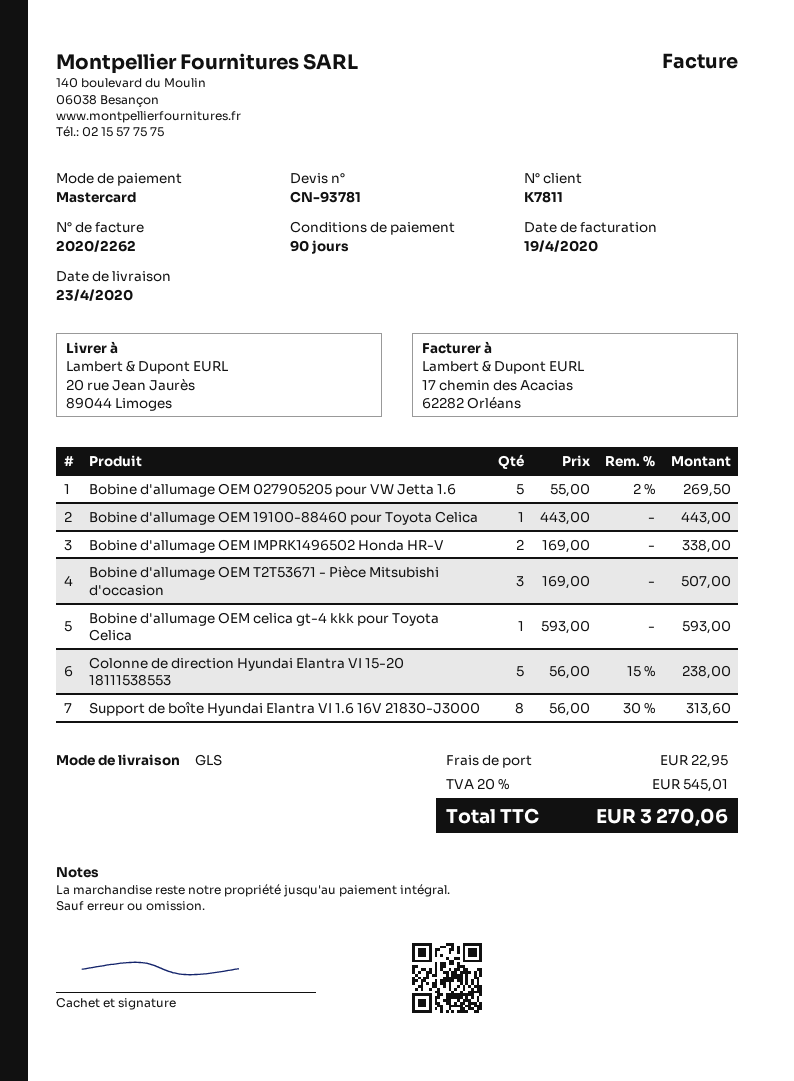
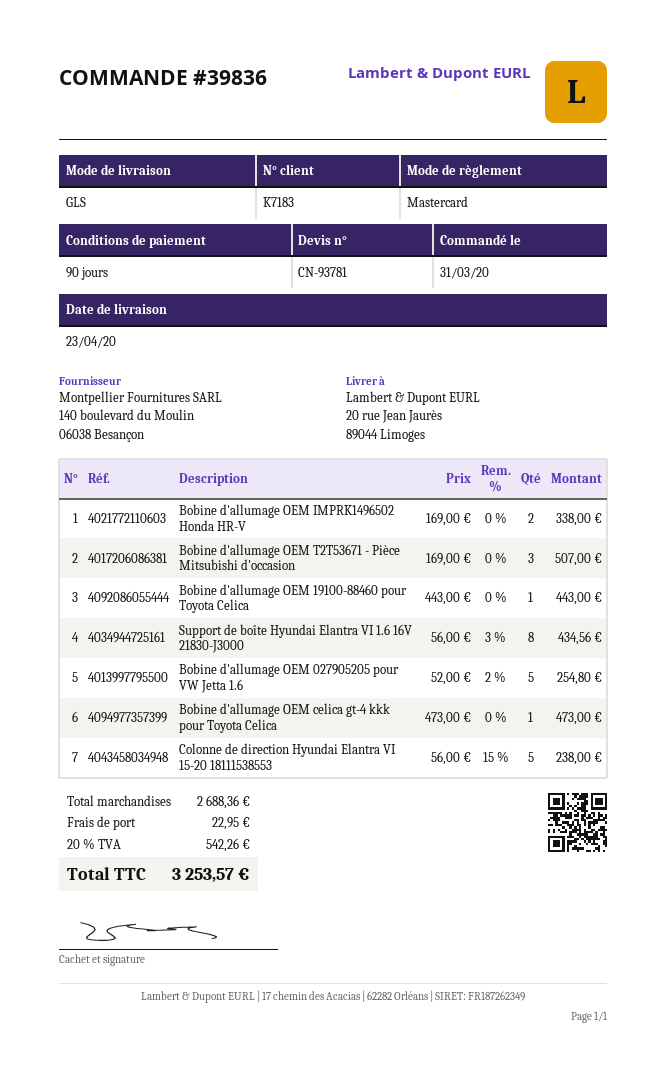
customer number: K7811 -> K7183
Bobine d'allumage OEM 027905205 pour VW Jetta 1.6: 5 x 55.00 - 2% = 269.50 -> 5 x 52.00 - 2% = 254.80
Bobine d'allumage OEM celica gt-4 kkk pour Toyota Celica: 1 x 593.00 = 593.00 -> 1 x 473.00 = 473.00
Support de boîte Hyundai Elantra VI 1.6 16V 21830-J3000: 8 x 56.00 - 30% = 313.60 -> 8 x 56.00 - 3% = 434.56
tax: 20% = 545.01 -> 20% = 542.26
total: 3270.06 -> 3253.57

